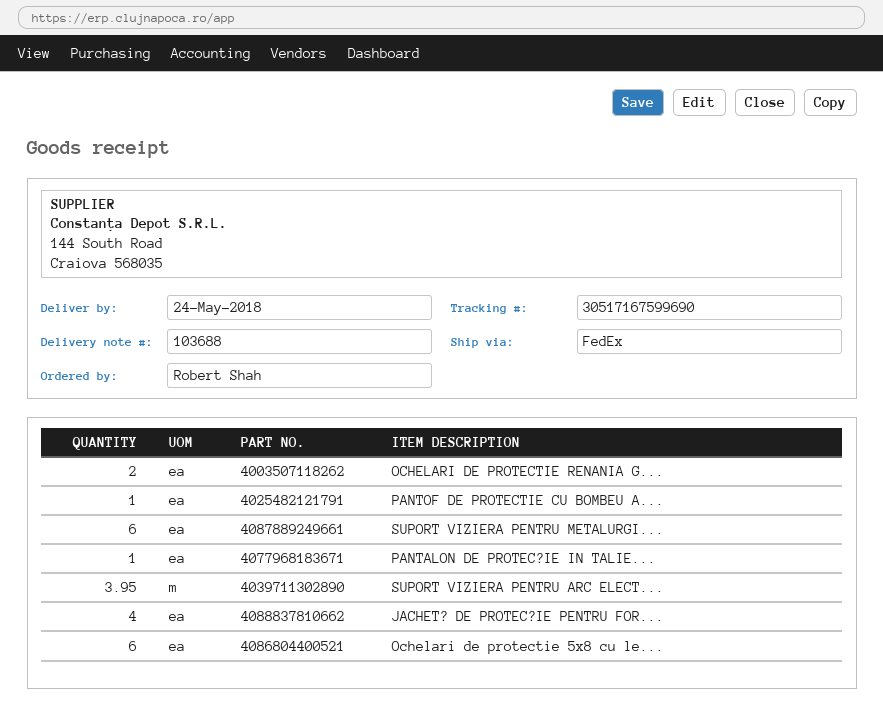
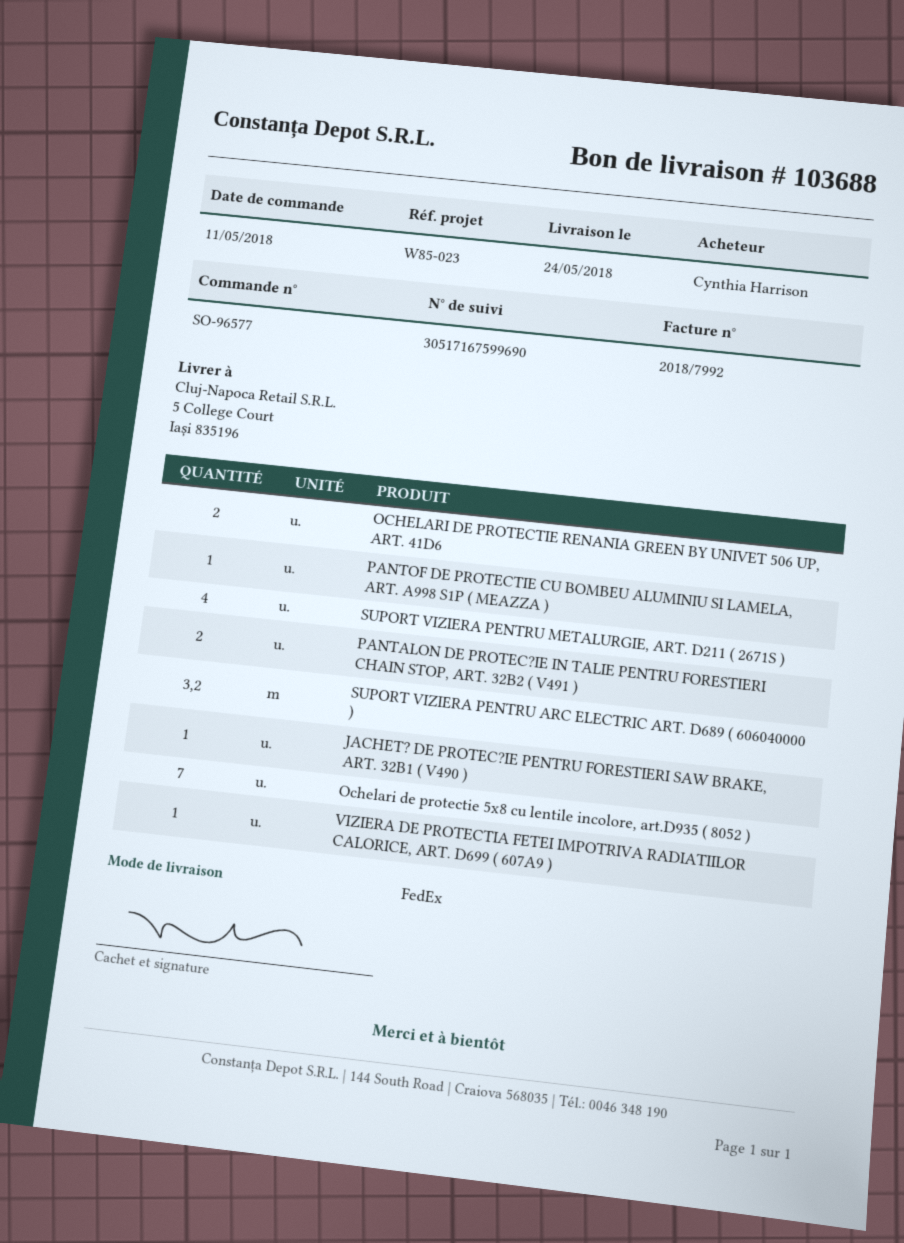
ordered by: Robert Shah -> Cynthia Harrison
SUPORT VIZIERA PENTRU METALURGI...: 6 -> 4
PANTALON DE PROTEC?IE IN TALIE...: 1 -> 2
SUPORT VIZIERA PENTRU ARC ELECT...: 3.95 -> 3.2
JACHET? DE PROTEC?IE PENTRU FOR...: 4 -> 1
Ochelari de protectie 5x8 cu le...: 6 -> 7
VIZIERA DE PROTECTIA FETEI IMPOTRIVA RADIATIILOR CALORICE, ART. D699 ( 607A9 ): none -> 1

